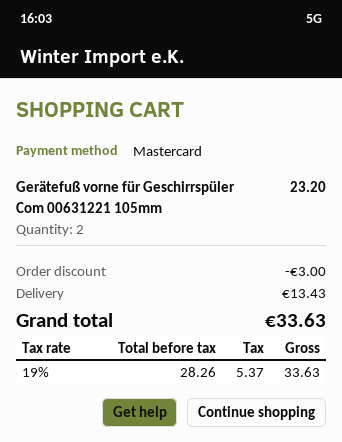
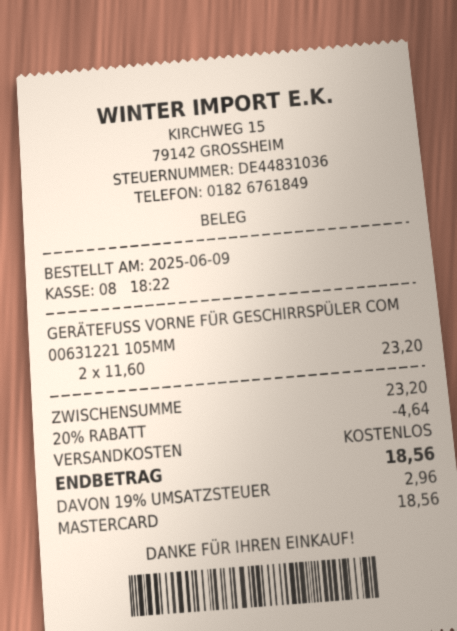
discount: 3.00 -> 4.64
shipping: 13.43 -> 0.00
tax: 19% = 5.37 -> 19% = 2.96
total: 33.63 -> 18.56

